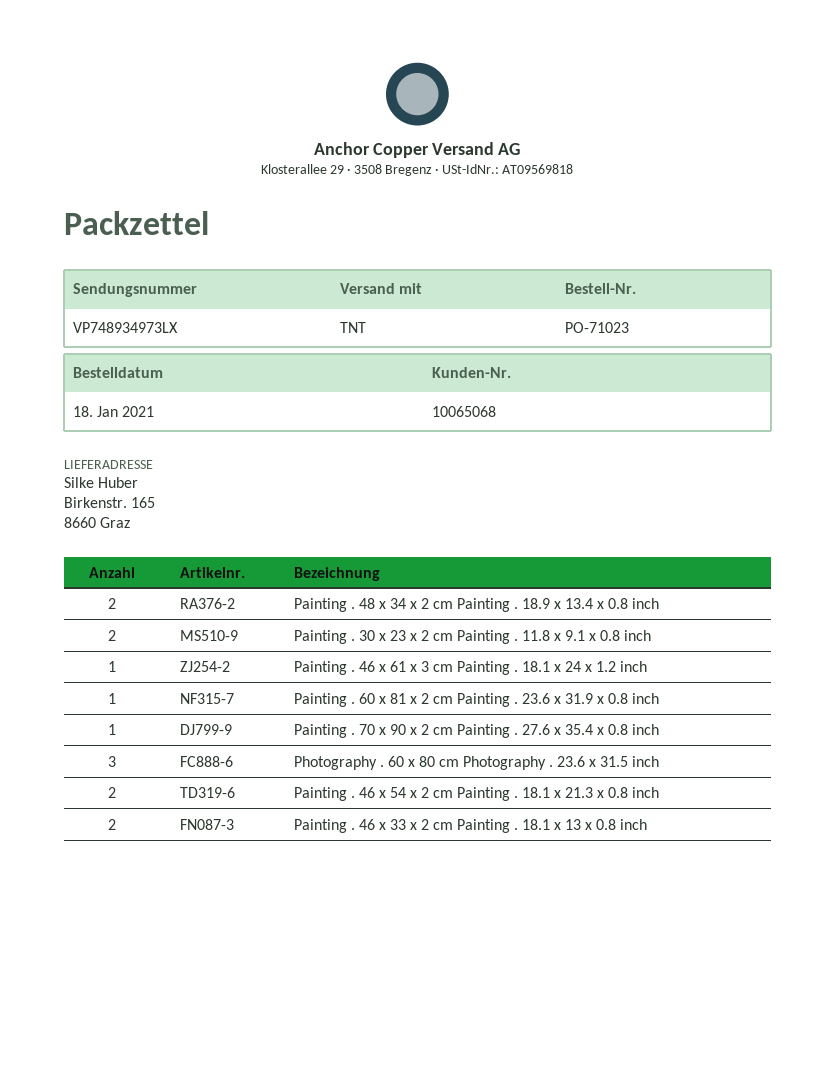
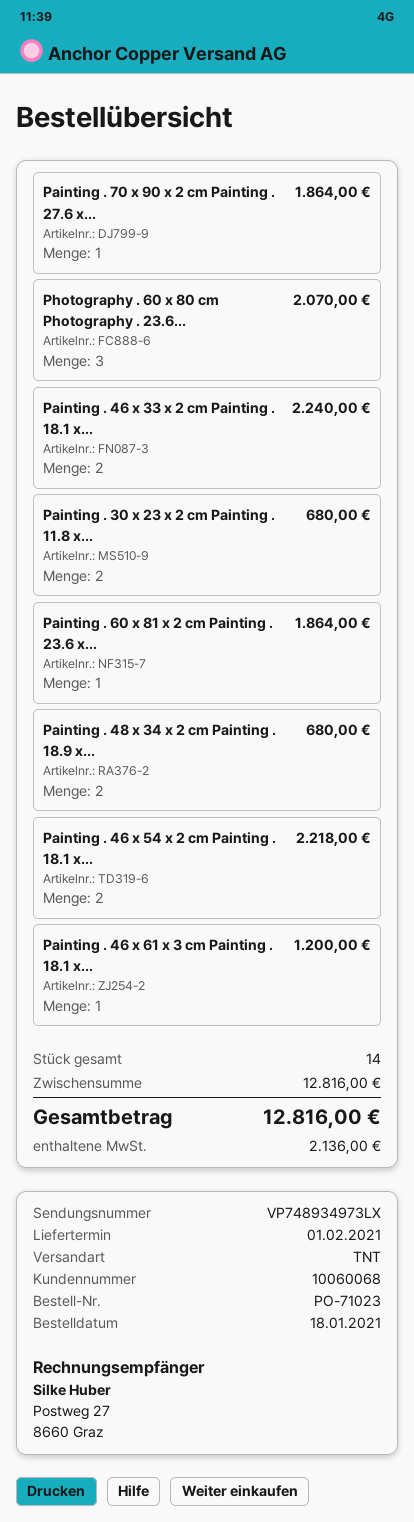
customer number: 10065068 -> 10060068

